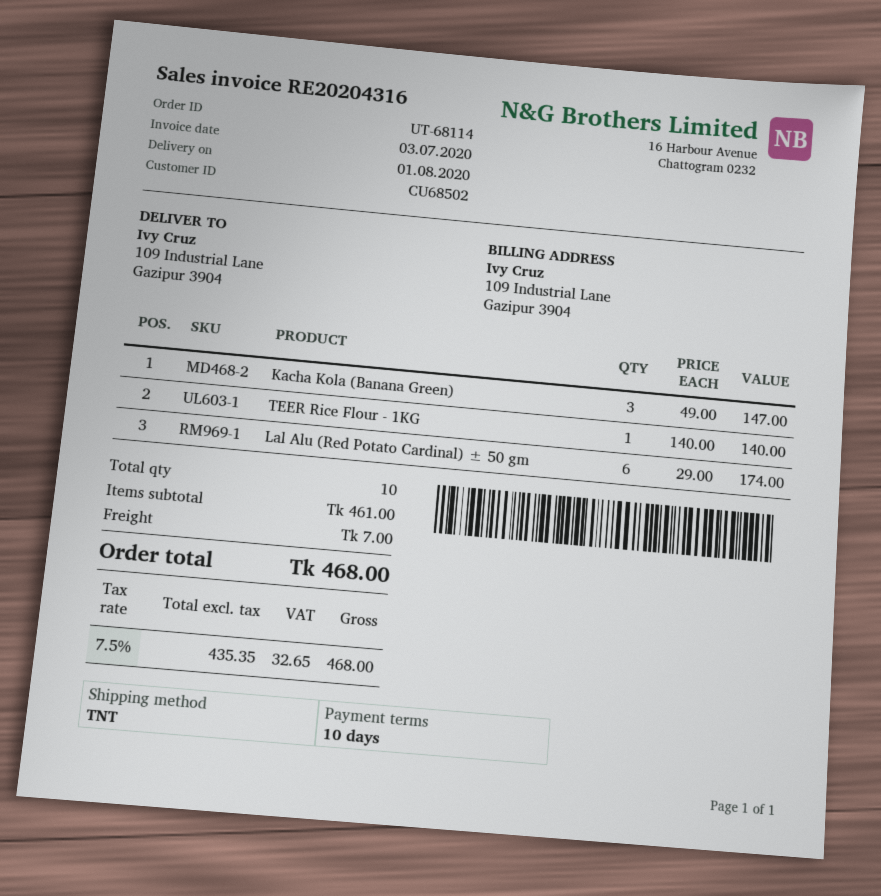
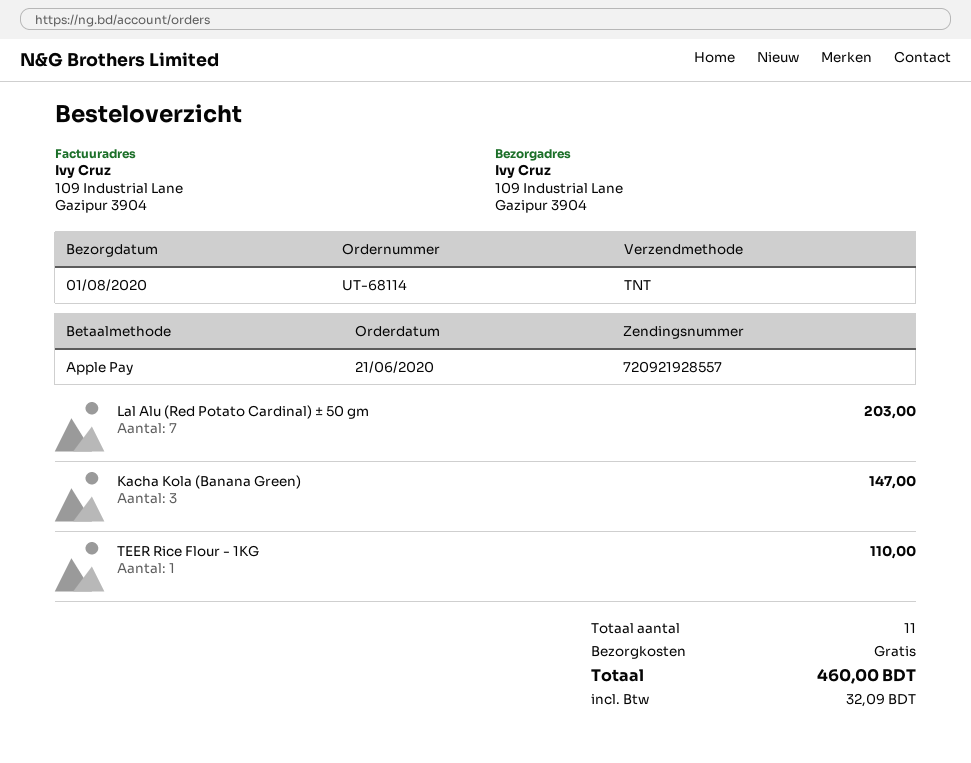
TEER Rice Flour - 1KG: 1 for 140.00 -> 1 for 110.00
Lal Alu (Red Potato Cardinal) ± 50 gm: 6 for 174.00 -> 7 for 203.00
total quantity: 10 -> 11
shipping: 7.00 -> 0.00
tax: 32.65 -> 32.09
total: 468.00 -> 460.00

